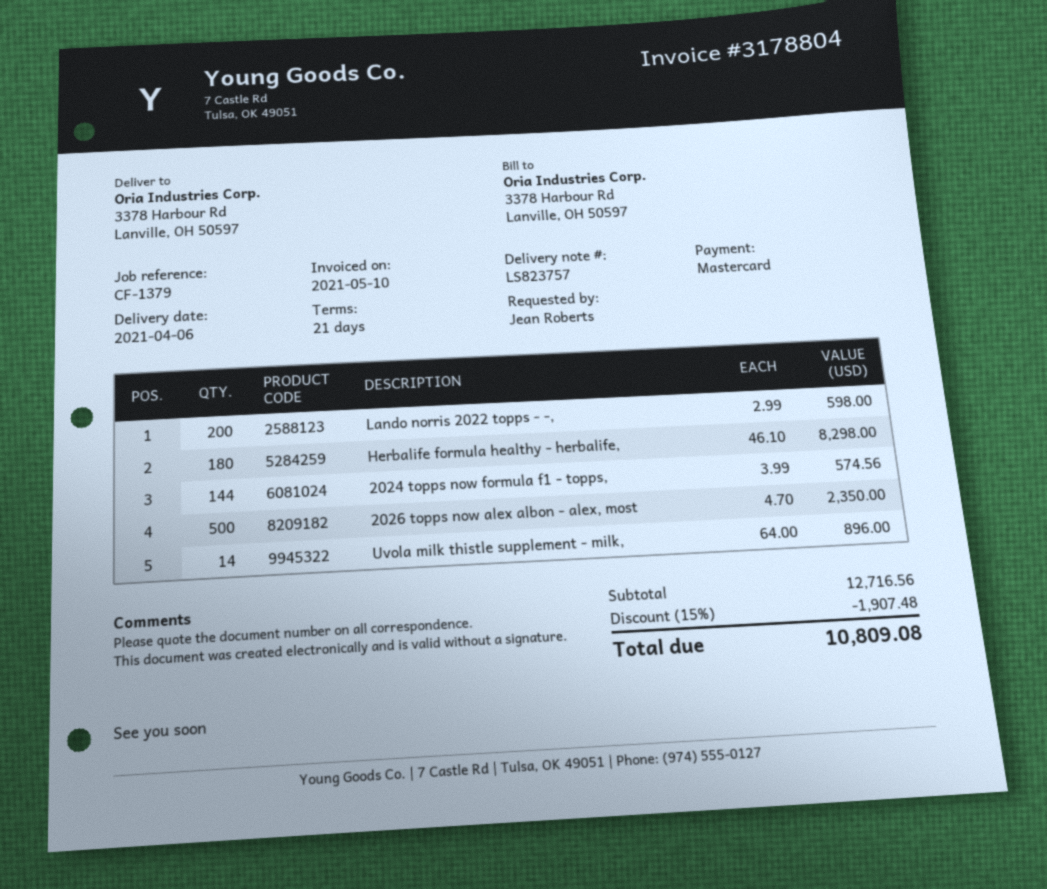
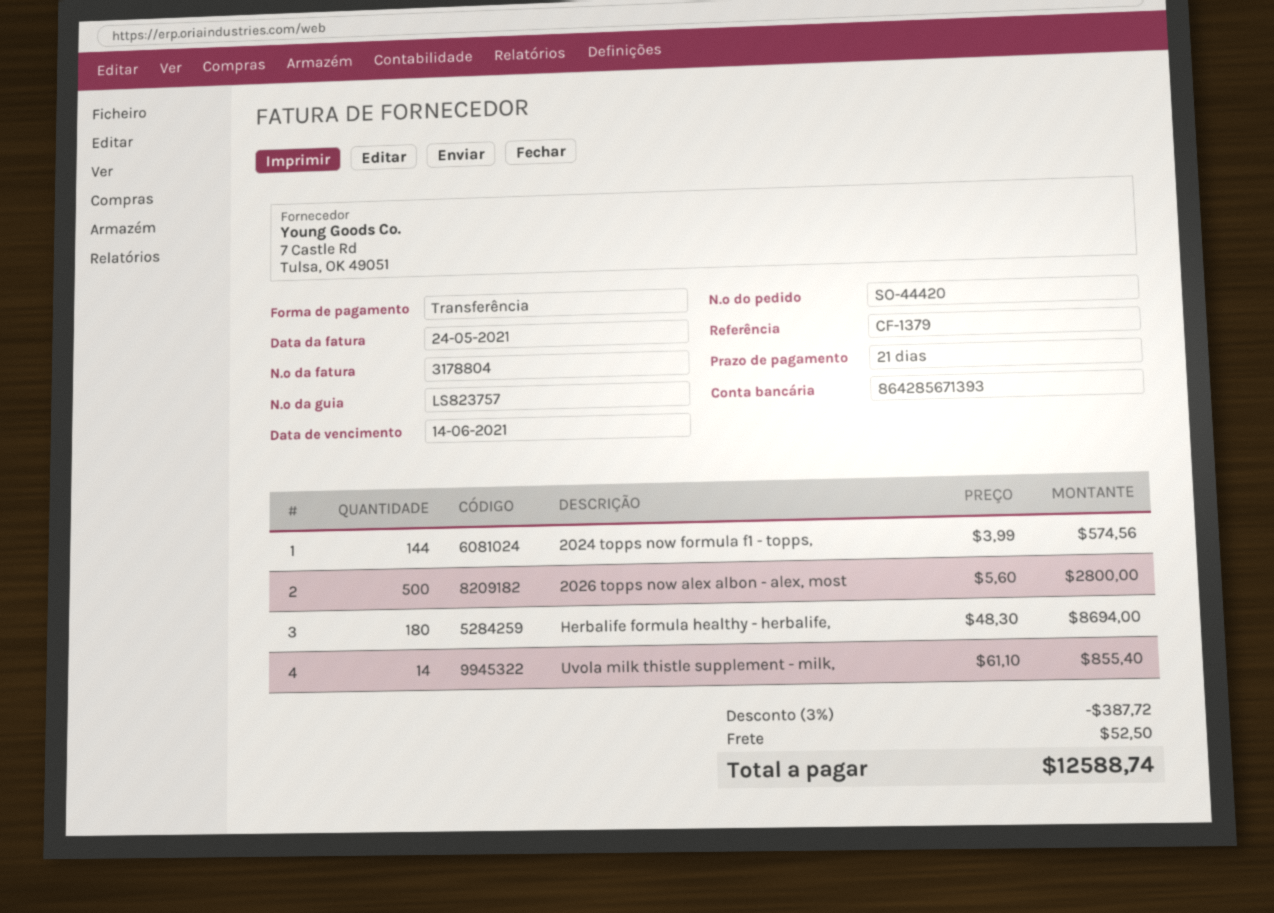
invoice date: 2021-05-10 -> 2021-05-24
payment method: Mastercard -> bank transfer
Lando norris 2022 topps - -,: 200 x 2.99 = 598.00 -> none
Herbalife formula healthy - herbalife,: 180 x 46.10 = 8298.00 -> 180 x 48.30 = 8694.00
2026 topps now alex albon - alex, most: 500 x 4.70 = 2350.00 -> 500 x 5.60 = 2800.00
Uvola milk thistle supplement - milk,: 14 x 64.00 = 896.00 -> 14 x 61.10 = 855.40
discount: 15% = 1907.48 -> 3% = 387.72
shipping: none -> 52.50
total: 10809.08 -> 12588.74

